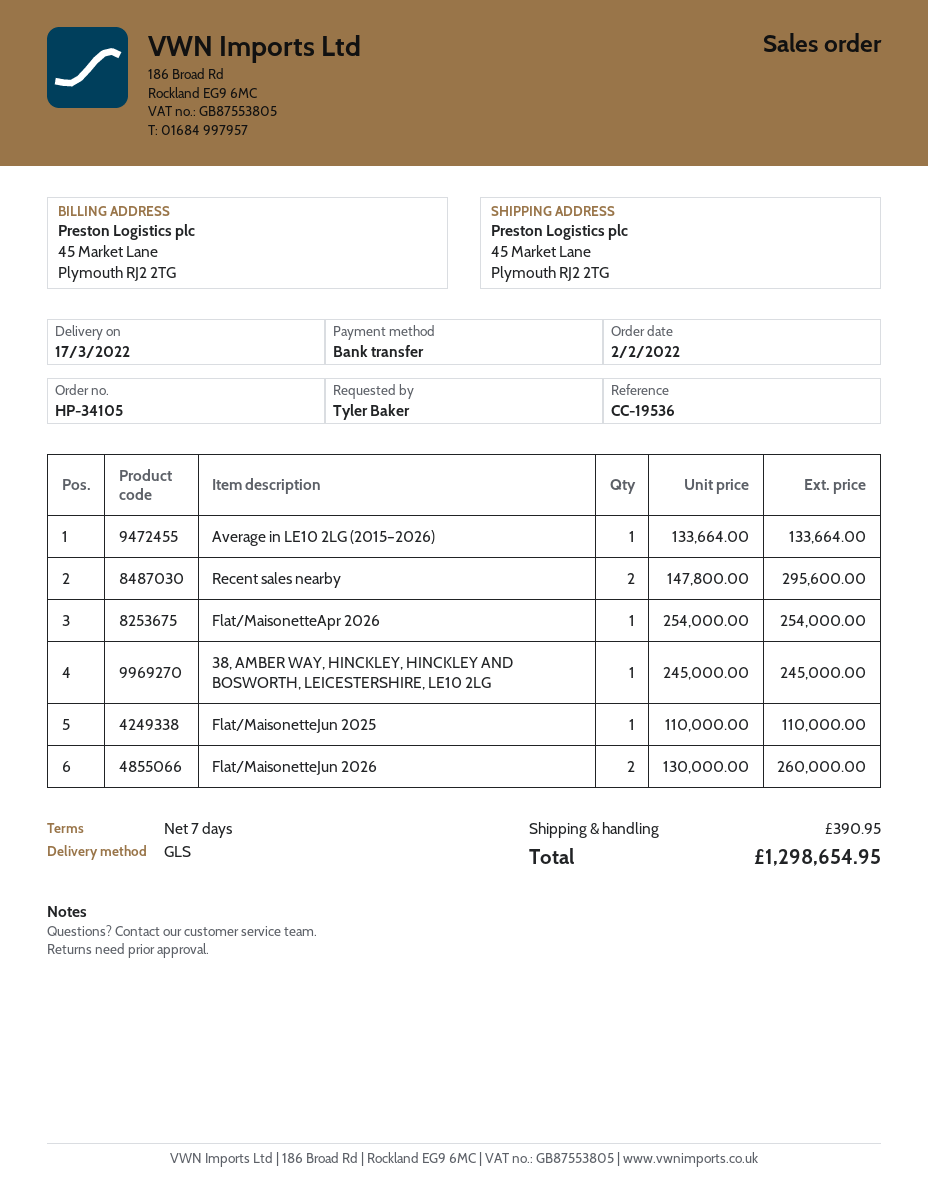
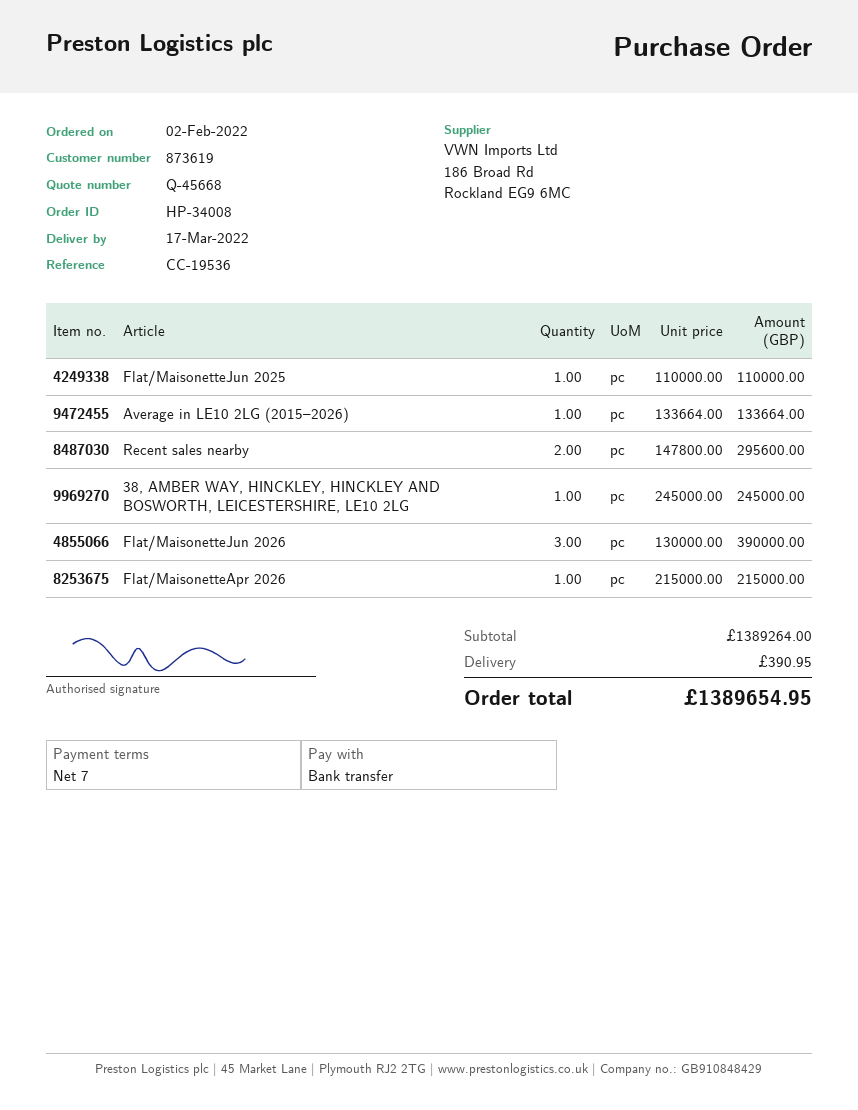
order number: HP-34105 -> HP-34008
Flat/MaisonetteApr 2026: 1 x 254000.00 = 254000.00 -> 1 x 215000.00 = 215000.00
Flat/MaisonetteJun 2026: 2 x 130000.00 = 260000.00 -> 3 x 130000.00 = 390000.00
total: 1298654.95 -> 1389654.95

